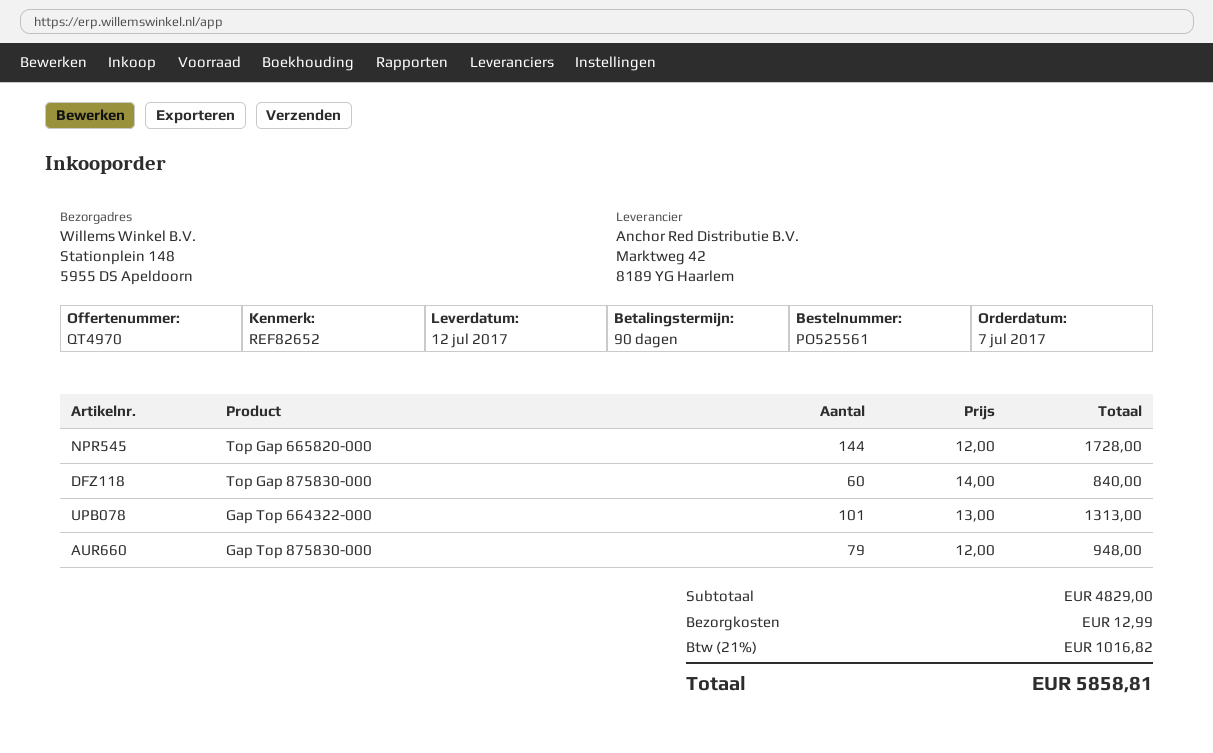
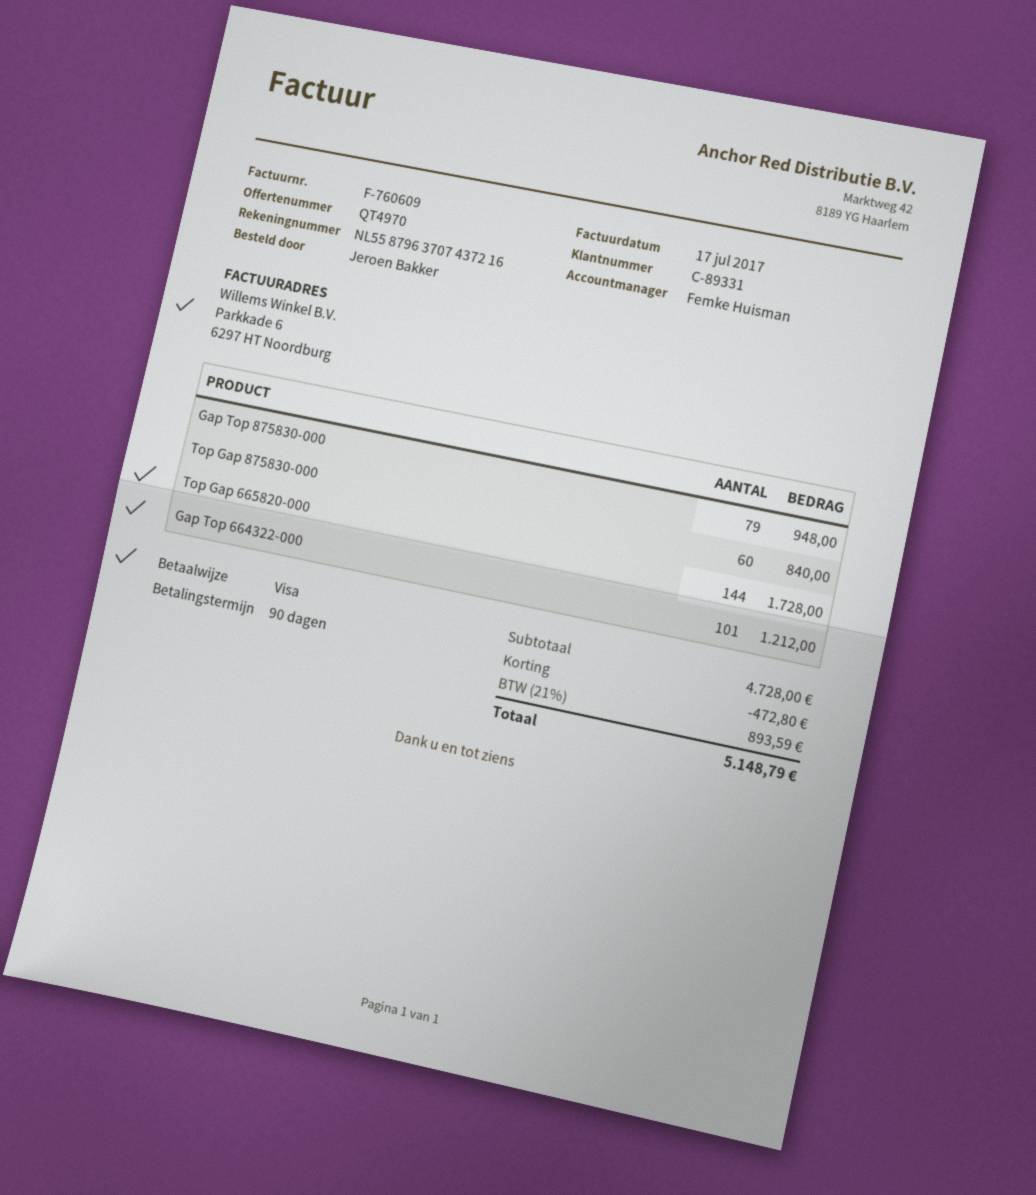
Gap Top 664322-000: 101 for 1313.00 -> 101 for 1212.00
subtotal: 4829.00 -> 4728.00
discount: none -> 472.80
shipping: 12.99 -> none
tax: 21% = 1016.82 -> 21% = 893.59
total: 5858.81 -> 5148.79

